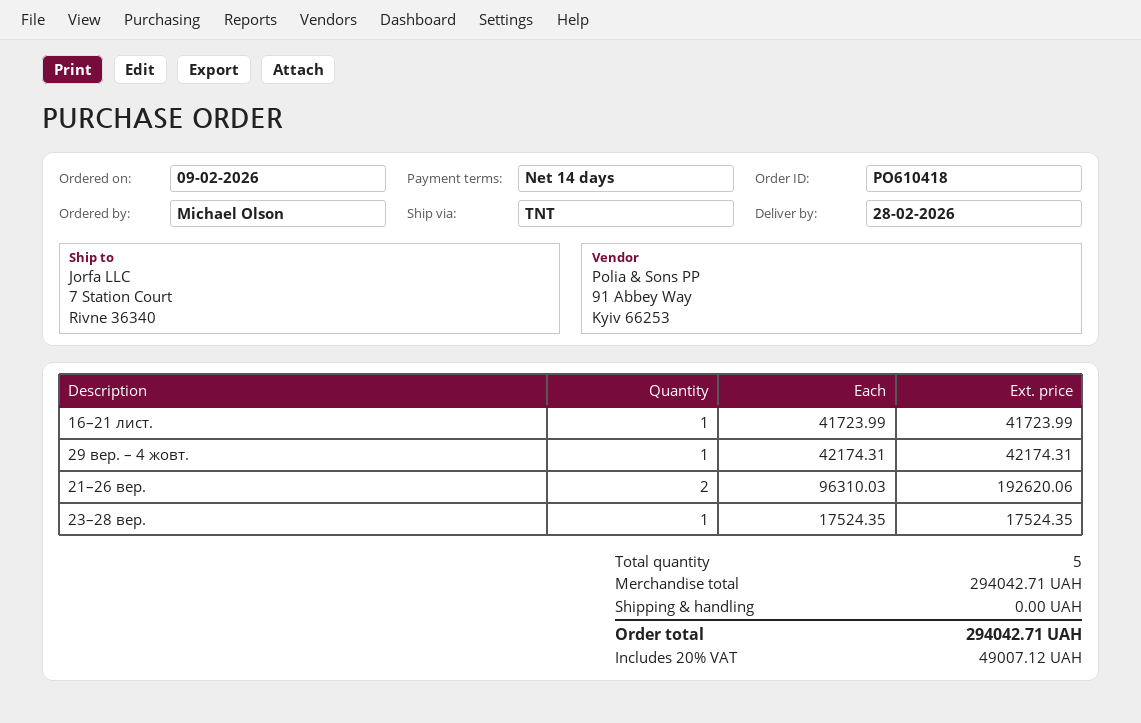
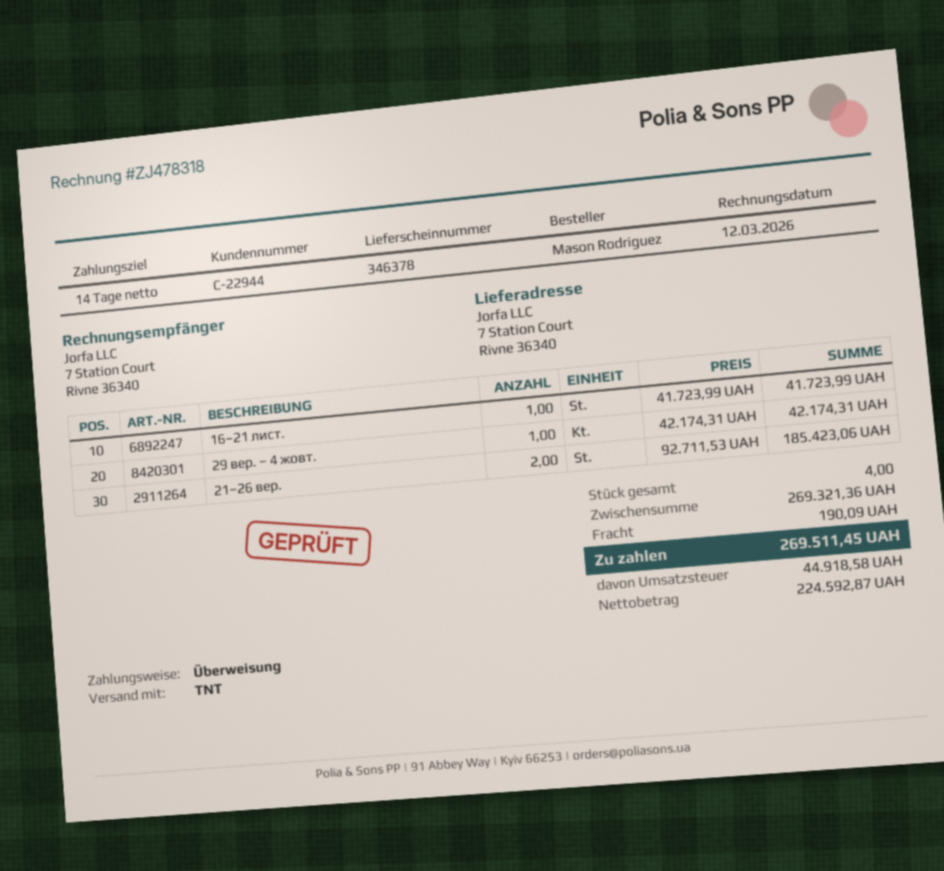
ordered by: Michael Olson -> Mason Rodriguez
21–26 вер.: 2 x 96310.03 = 192620.06 -> 2 x 92711.53 = 185423.06
23–28 вер.: 1 x 17524.35 = 17524.35 -> none
total quantity: 5 -> 4
subtotal: 294042.71 -> 269321.36
shipping: 0.00 -> 190.09
tax: 49007.12 -> 44918.58
total: 294042.71 -> 269511.45

